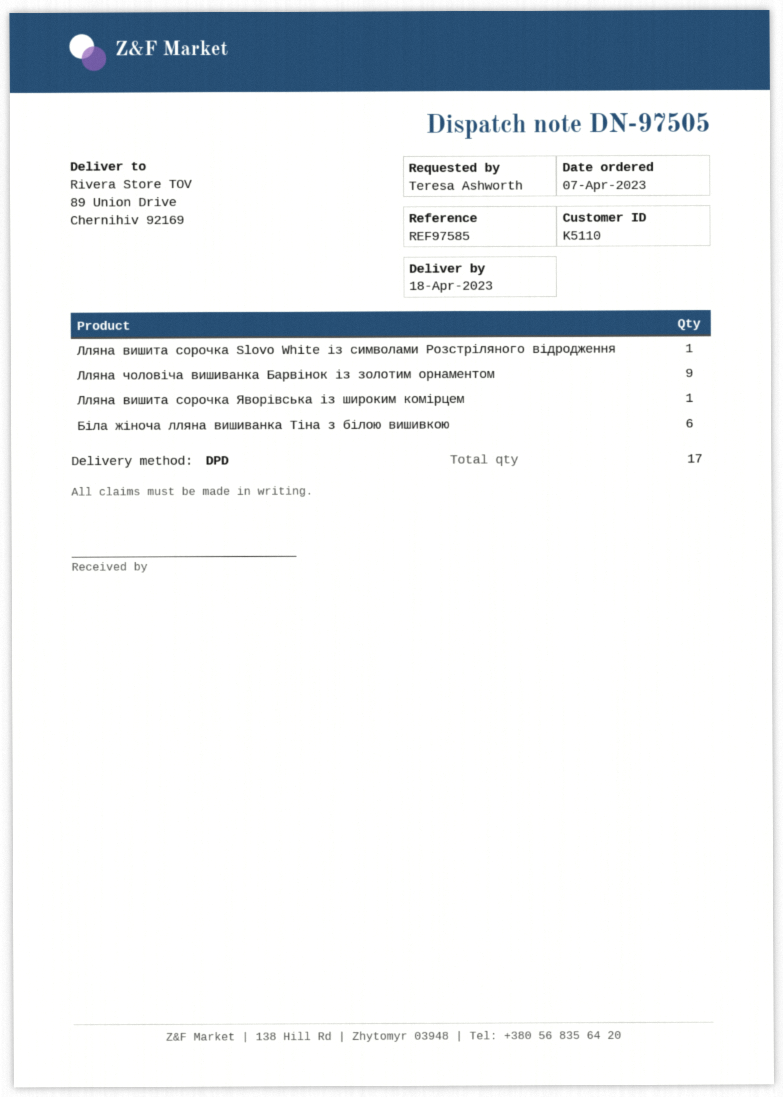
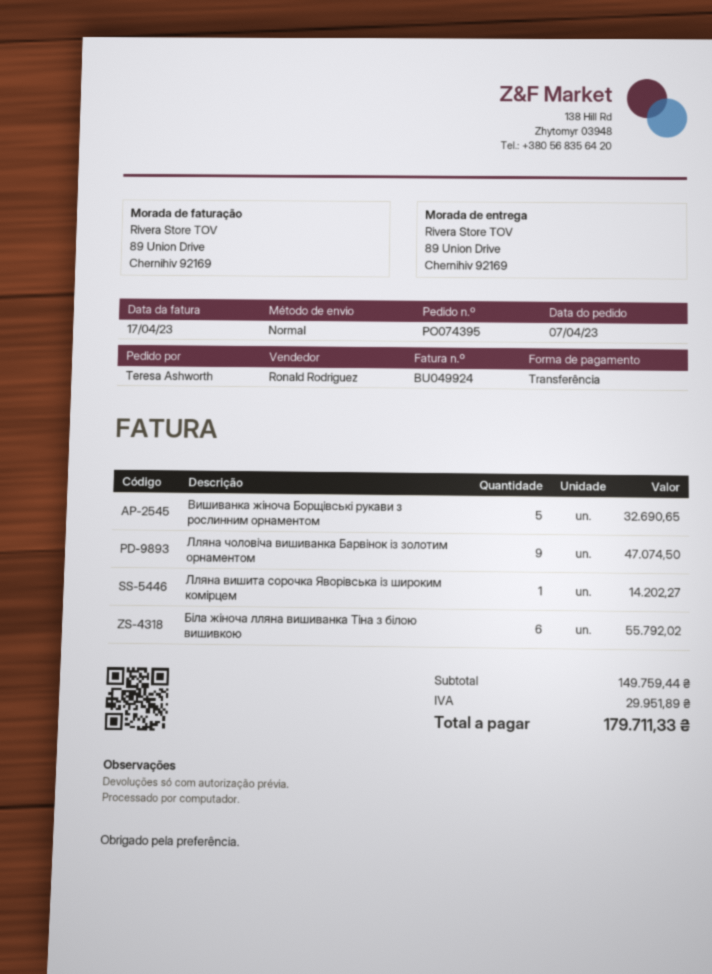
shipping method: DPD -> standard
Лляна вишита сорочка Slovo White із символами Розстріляного відродження: 1 -> none
Вишиванка жіноча Борщівські рукави з рослинним орнаментом: none -> 5

